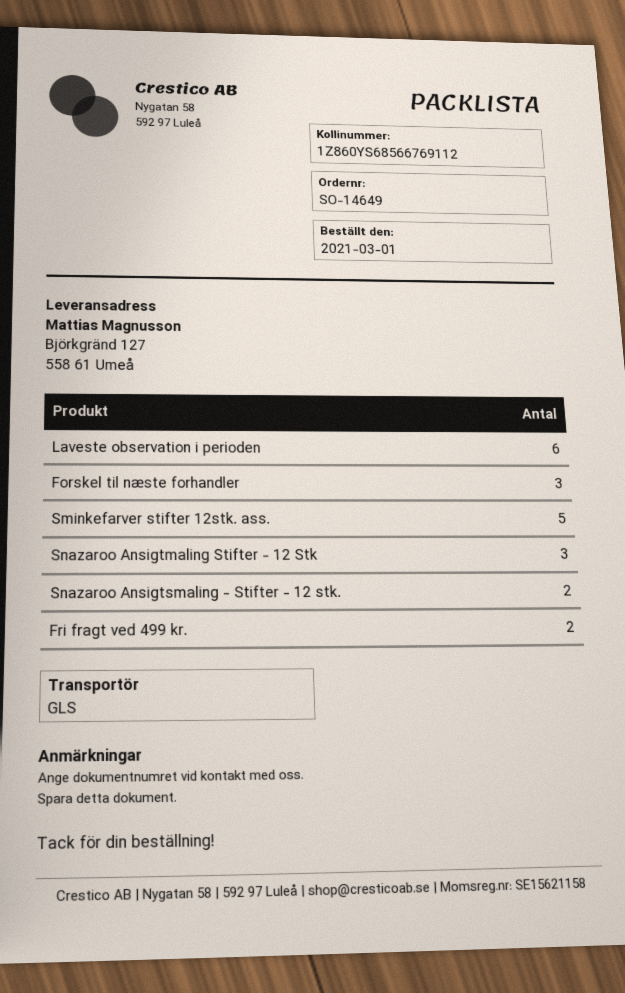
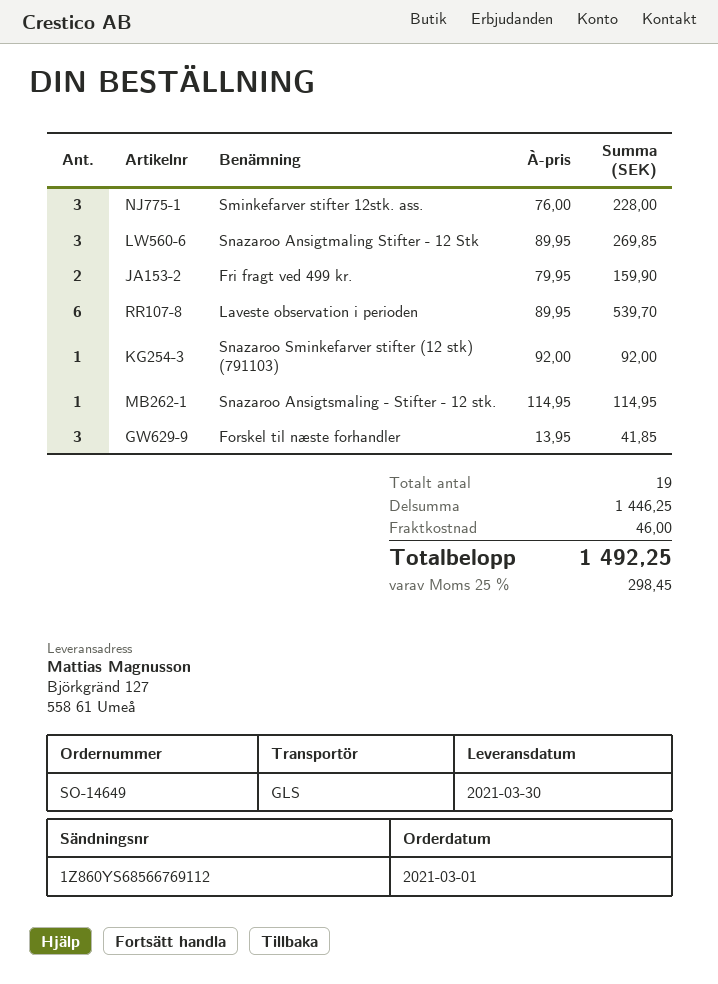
Sminkefarver stifter 12stk. ass.: 5 -> 3
Snazaroo Ansigtsmaling - Stifter - 12 stk.: 2 -> 1
Snazaroo Sminkefarver stifter (12 stk) (791103): none -> 1

